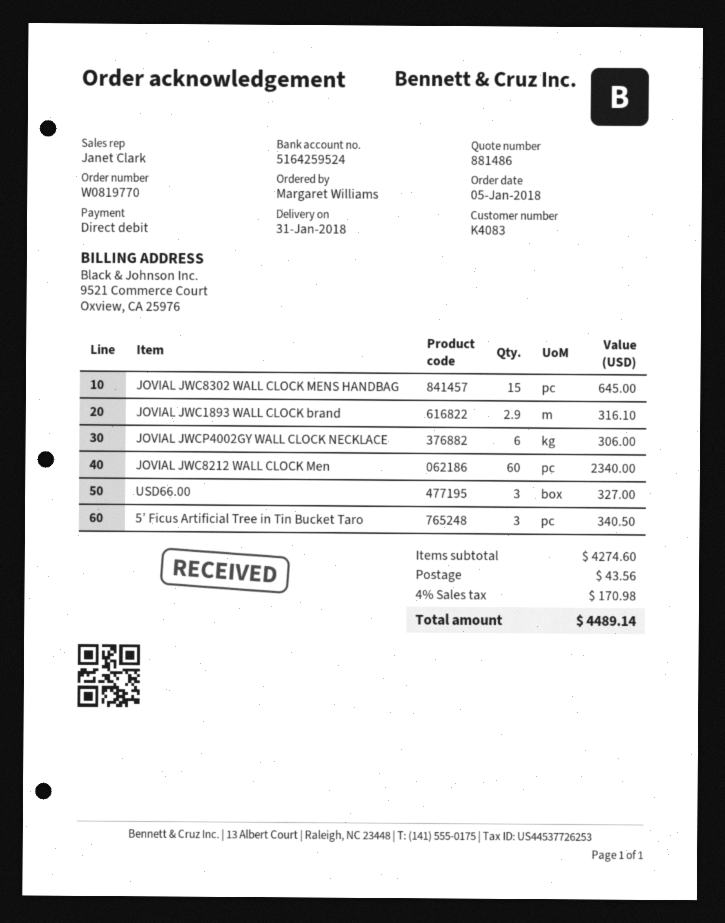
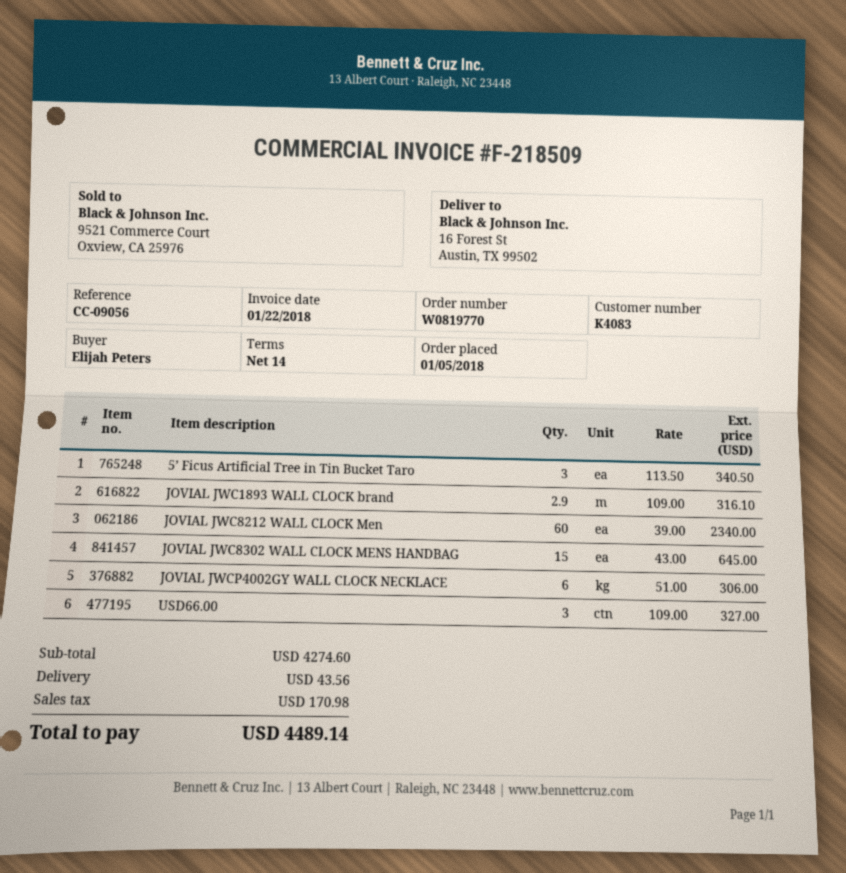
ordered by: Margaret Williams -> Elijah Peters

